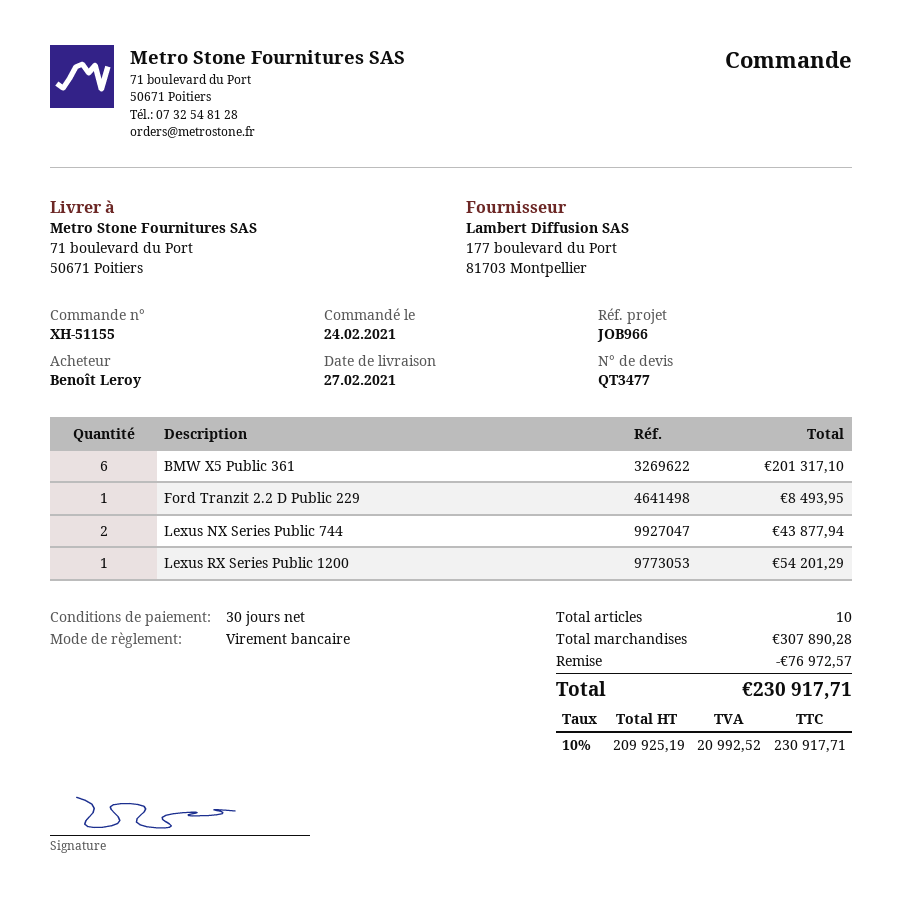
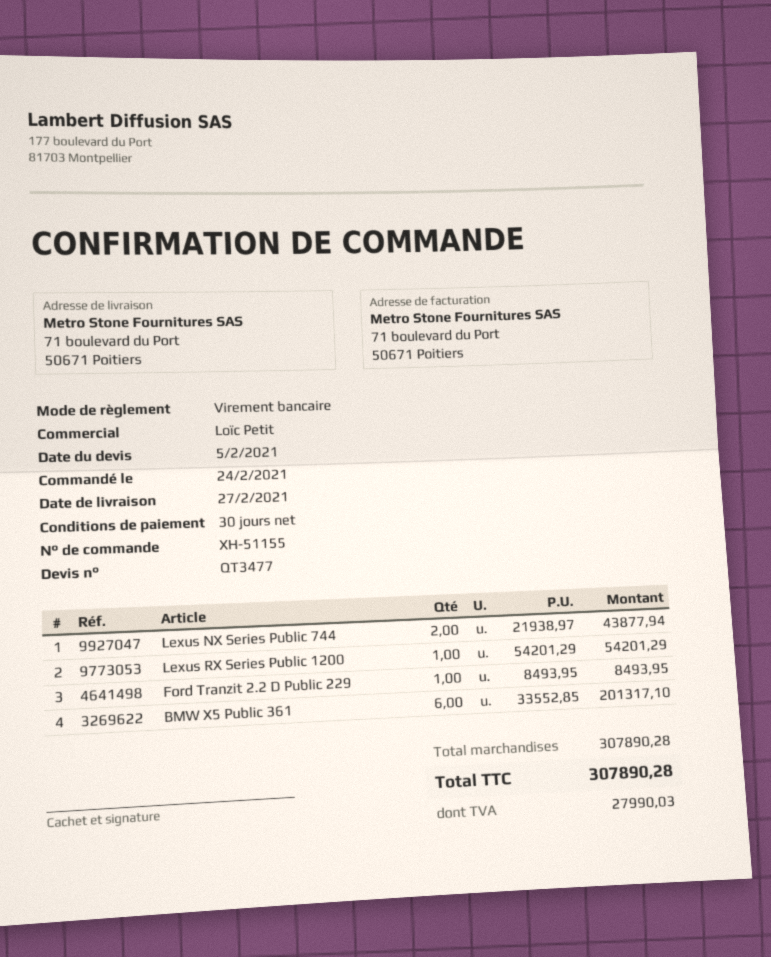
discount: 76972.57 -> none
tax: 20992.52 -> 27990.03
total: 230917.71 -> 307890.28

